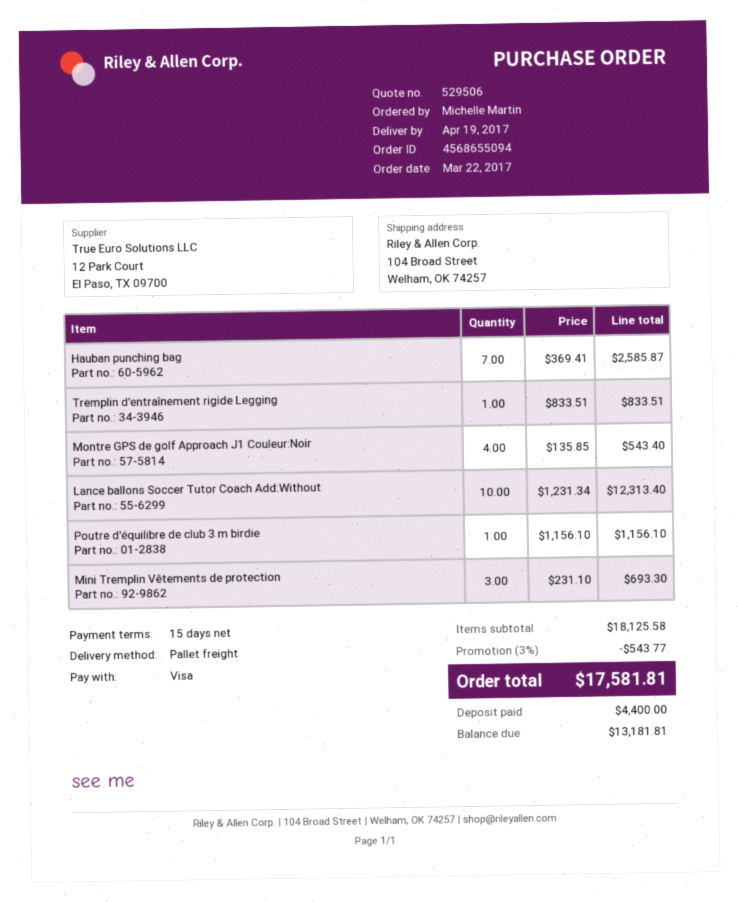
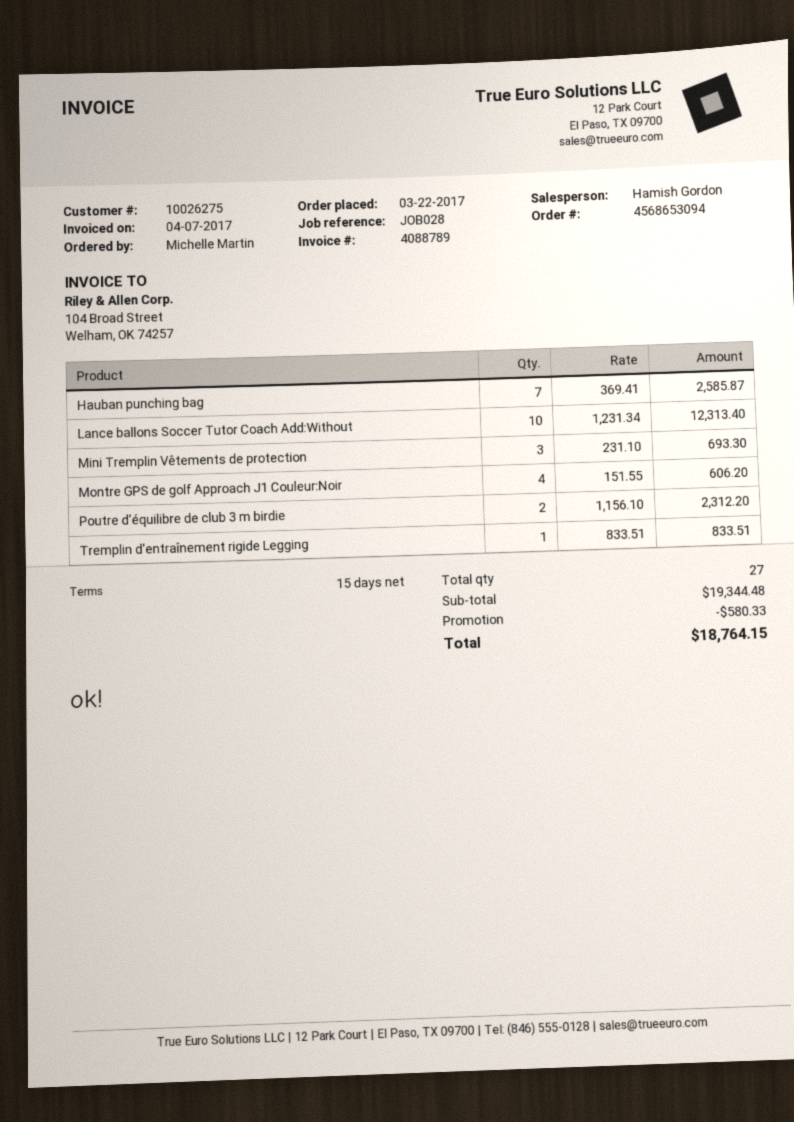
order number: 4568655094 -> 4568653094
Montre GPS de golf Approach J1 Couleur:Noir: 4 x 135.85 = 543.40 -> 4 x 151.55 = 606.20
Poutre d'équilibre de club 3 m birdie: 1 x 1156.10 = 1156.10 -> 2 x 1156.10 = 2312.20
subtotal: 18125.58 -> 19344.48
discount: 543.77 -> 580.33
total: 17581.81 -> 18764.15

